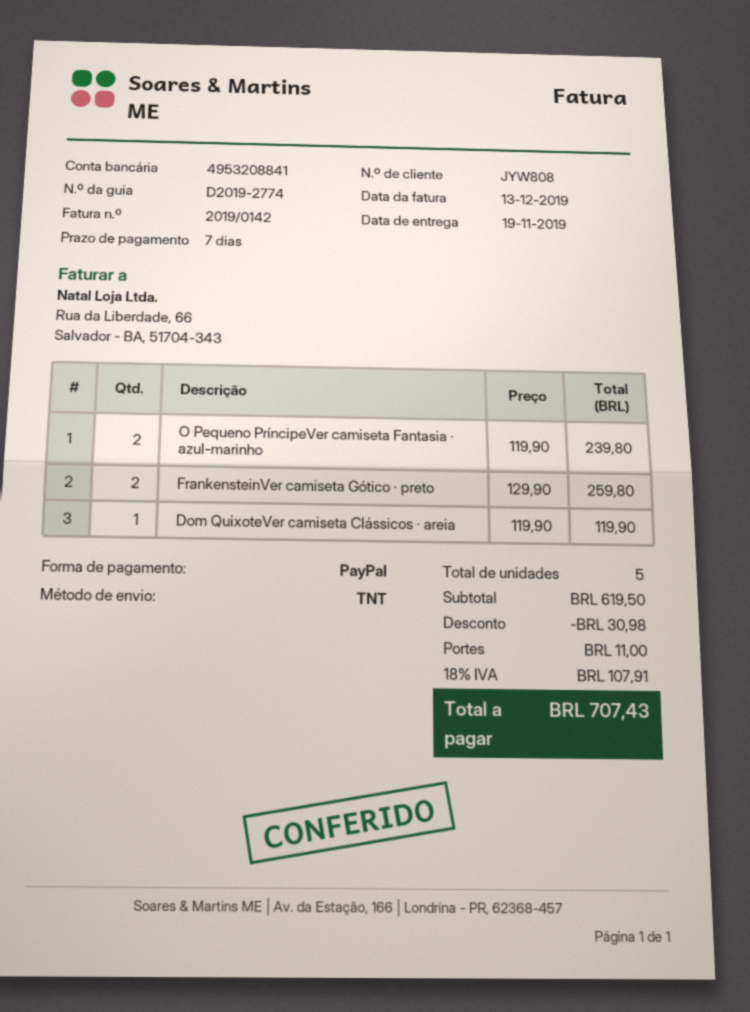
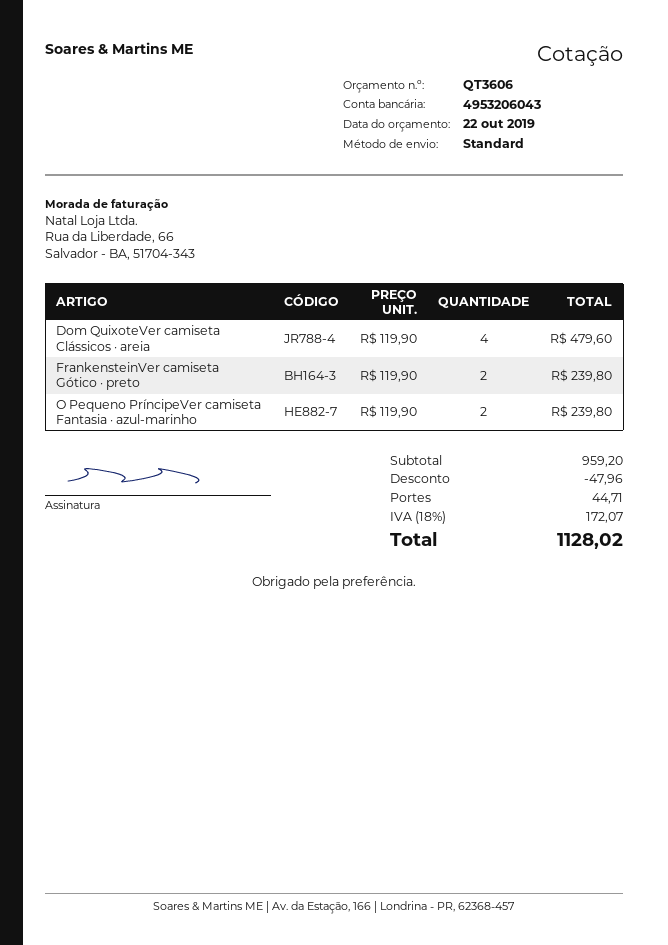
bank account: 4953208841 -> 4953206043
shipping method: TNT -> standard
FrankensteinVer camiseta Gótico · preto: 2 x 129.90 = 259.80 -> 2 x 119.90 = 239.80
Dom QuixoteVer camiseta Clássicos · areia: 1 x 119.90 = 119.90 -> 4 x 119.90 = 479.60
subtotal: 619.50 -> 959.20
discount: 30.98 -> 47.96
shipping: 11.00 -> 44.71
tax: 18% = 107.91 -> 18% = 172.07
total: 707.43 -> 1128.02

